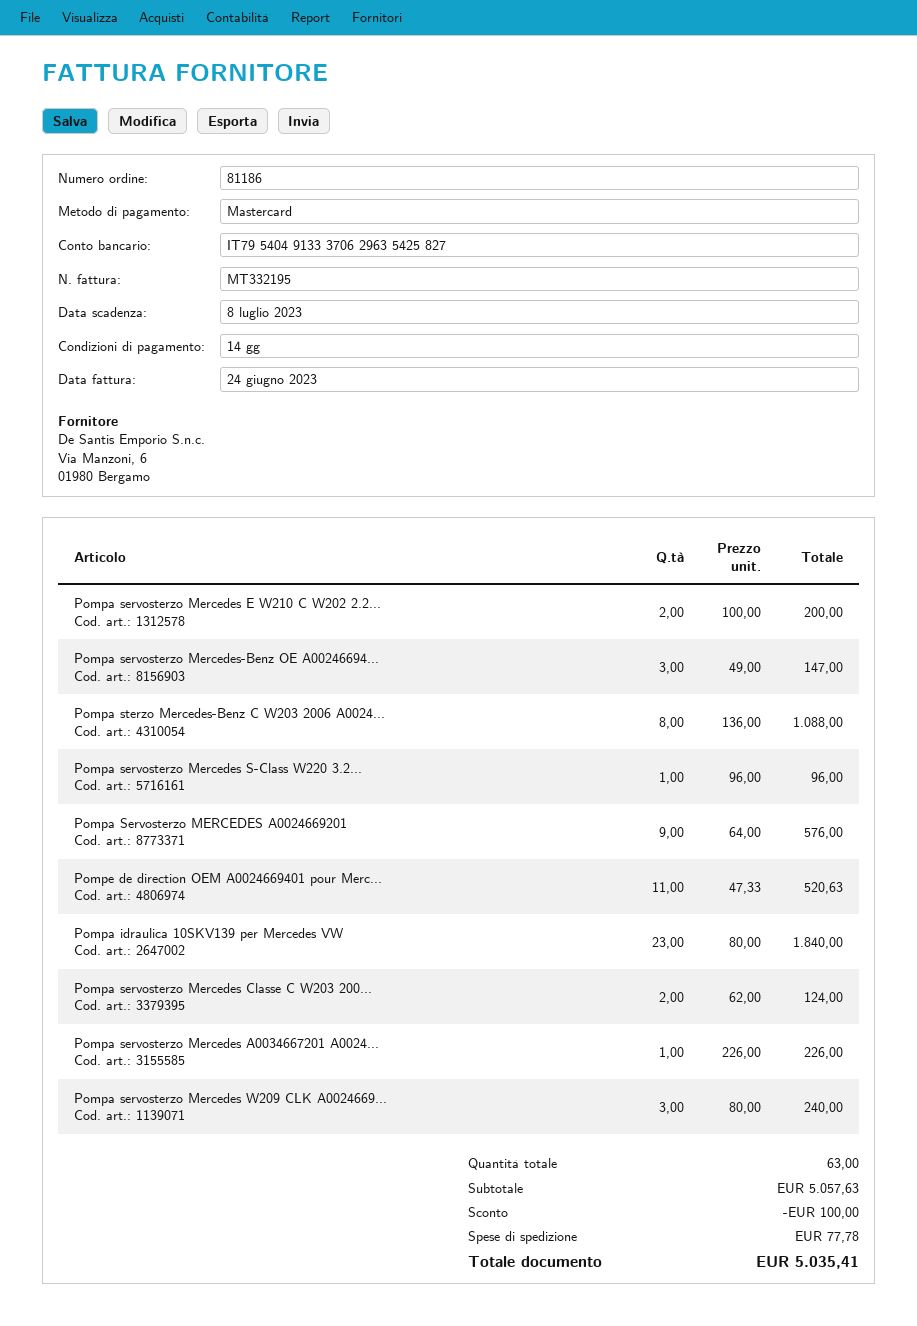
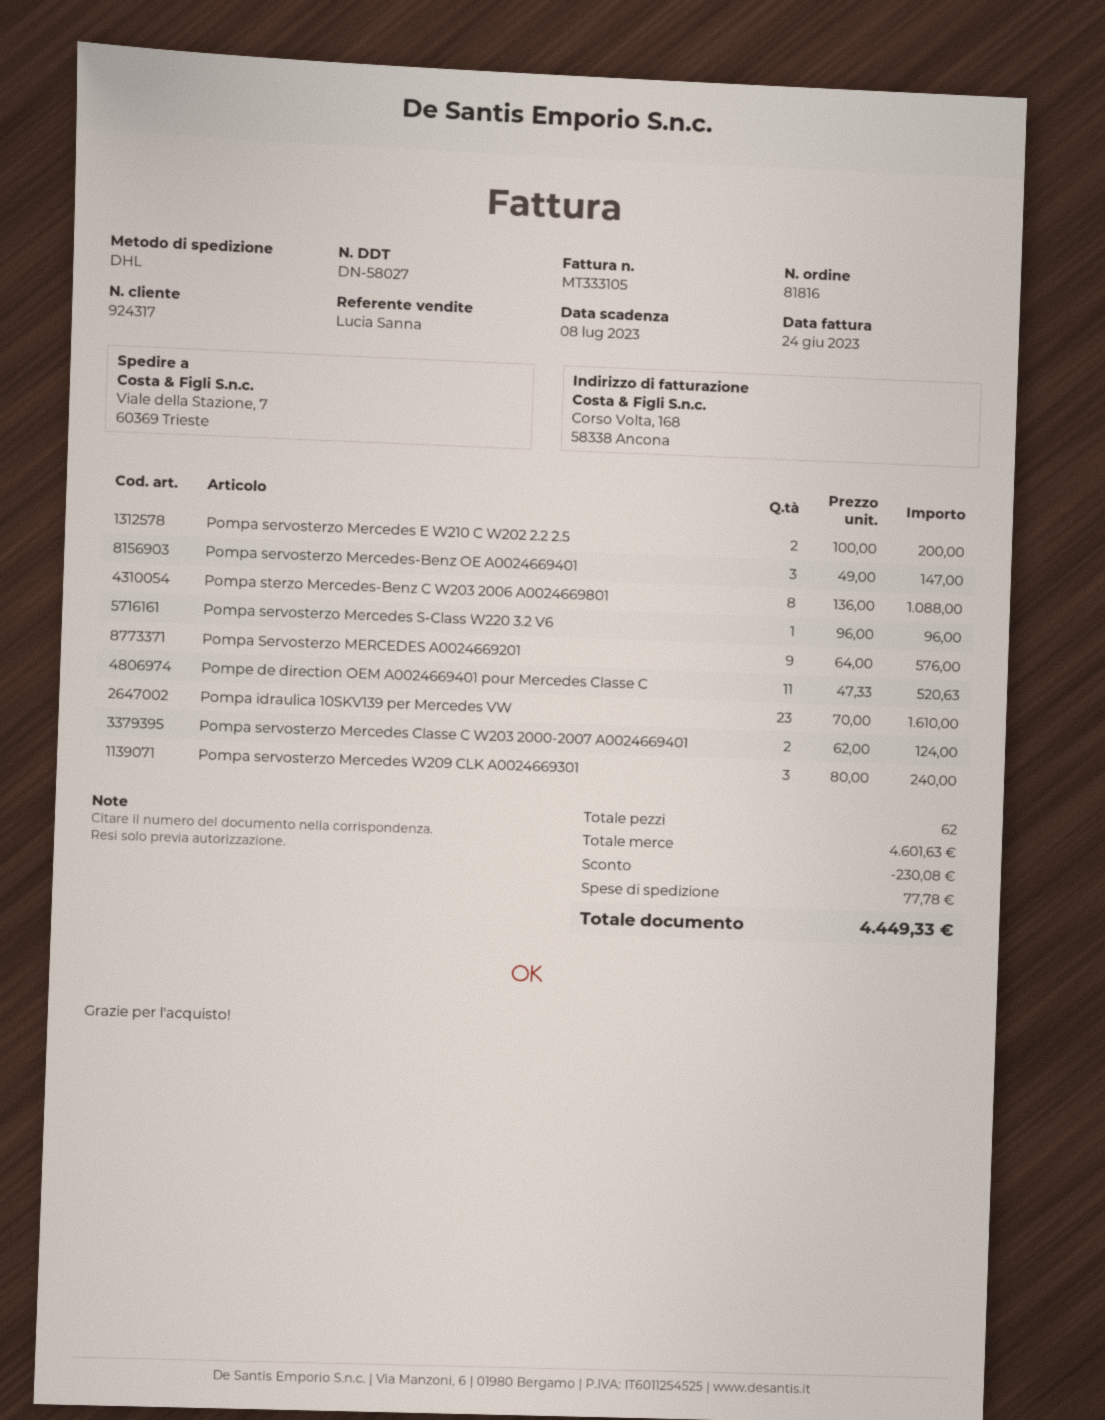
order number: 81186 -> 81816
invoice number: MT332195 -> MT333105
Pompa idraulica 10SKV139 per Mercedes VW: 23 x 80.00 = 1840.00 -> 23 x 70.00 = 1610.00
Pompa servosterzo Mercedes A0034667201 A0024...: 1 x 226.00 = 226.00 -> none
total quantity: 63 -> 62
subtotal: 5057.63 -> 4601.63
discount: 100.00 -> 230.08
total: 5035.41 -> 4449.33

